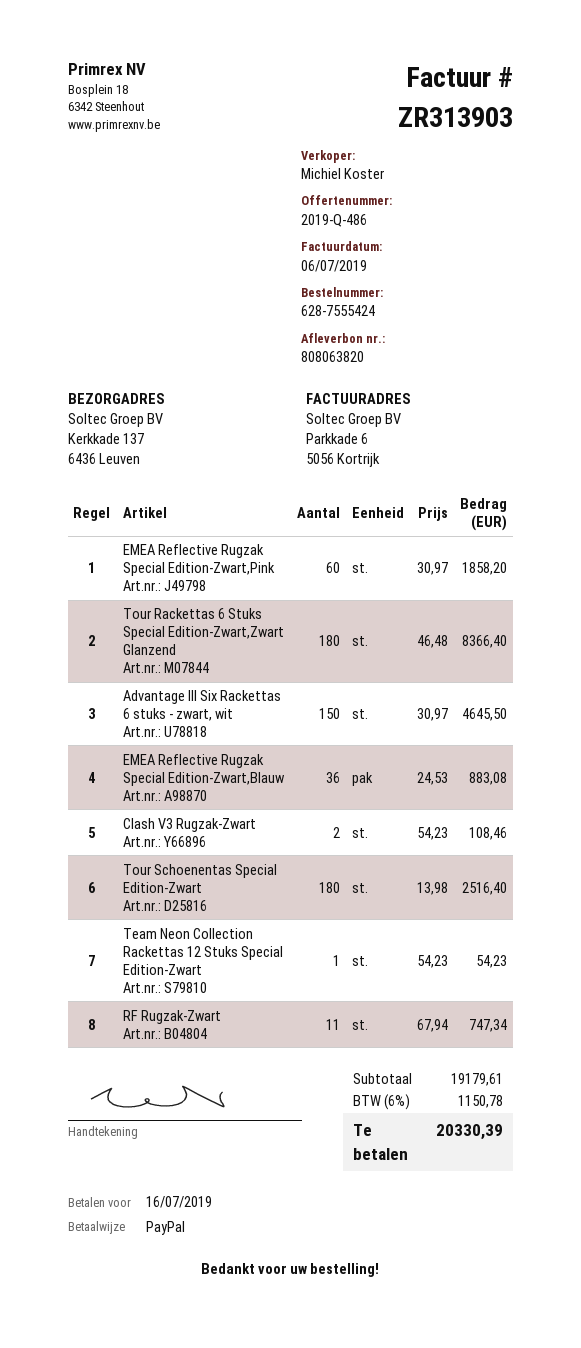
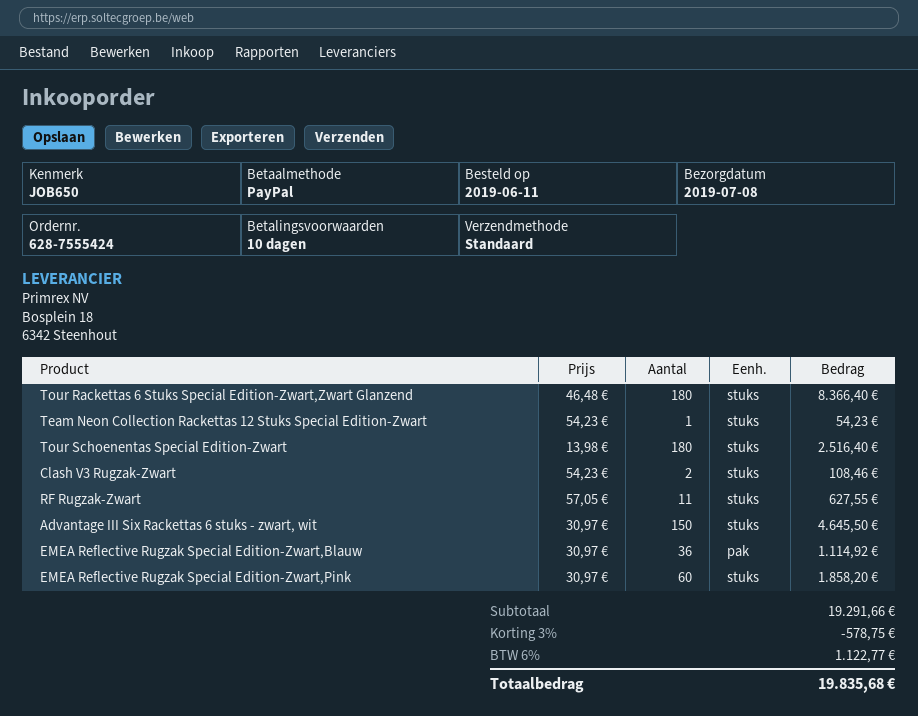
EMEA Reflective Rugzak Special Edition-Zwart,Blauw: 36 x 24.53 = 883.08 -> 36 x 30.97 = 1114.92
RF Rugzak-Zwart: 11 x 67.94 = 747.34 -> 11 x 57.05 = 627.55
subtotal: 19179.61 -> 19291.66
discount: none -> 3% = 578.75
tax: 6% = 1150.78 -> 6% = 1122.77
total: 20330.39 -> 19835.68

